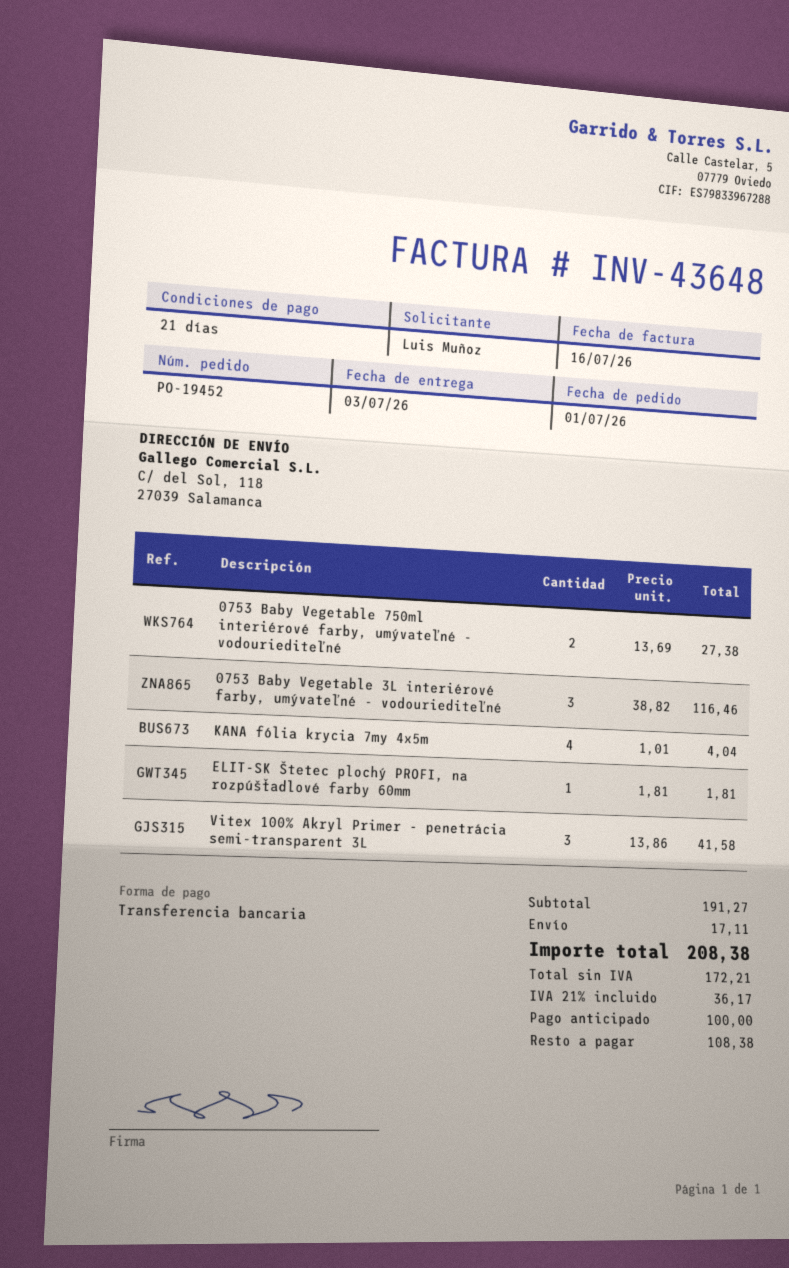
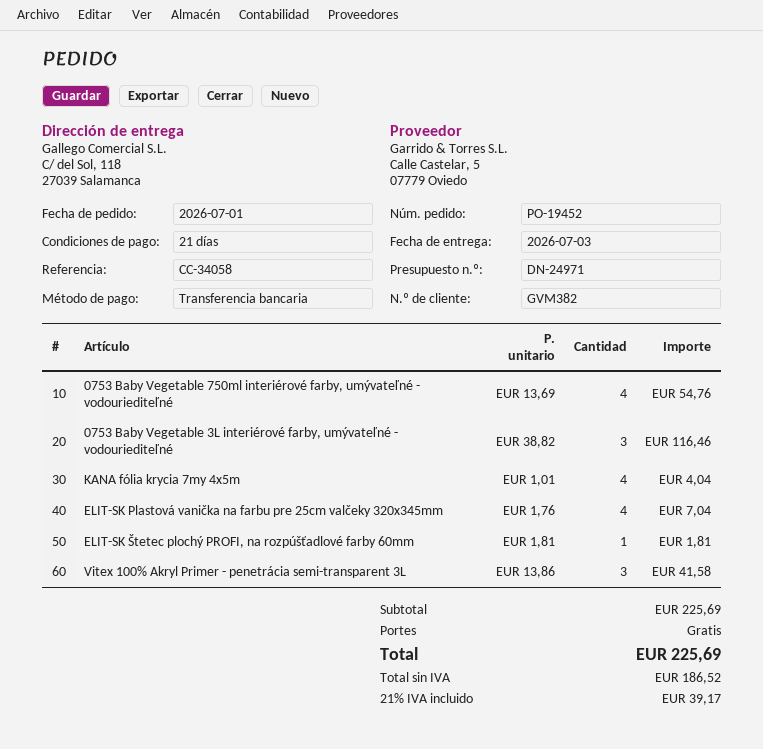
0753 Baby Vegetable 750ml interiérové farby, umývateľné - vodouriediteľné: 2 x 13.69 = 27.38 -> 4 x 13.69 = 54.76
ELIT-SK Plastová vanička na farbu pre 25cm valčeky 320x345mm: none -> 4 x 1.76 = 7.04
subtotal: 191.27 -> 225.69
shipping: 17.11 -> 0.00
net: 172.21 -> 186.52
tax: 21% = 36.17 -> 21% = 39.17
total: 208.38 -> 225.69

